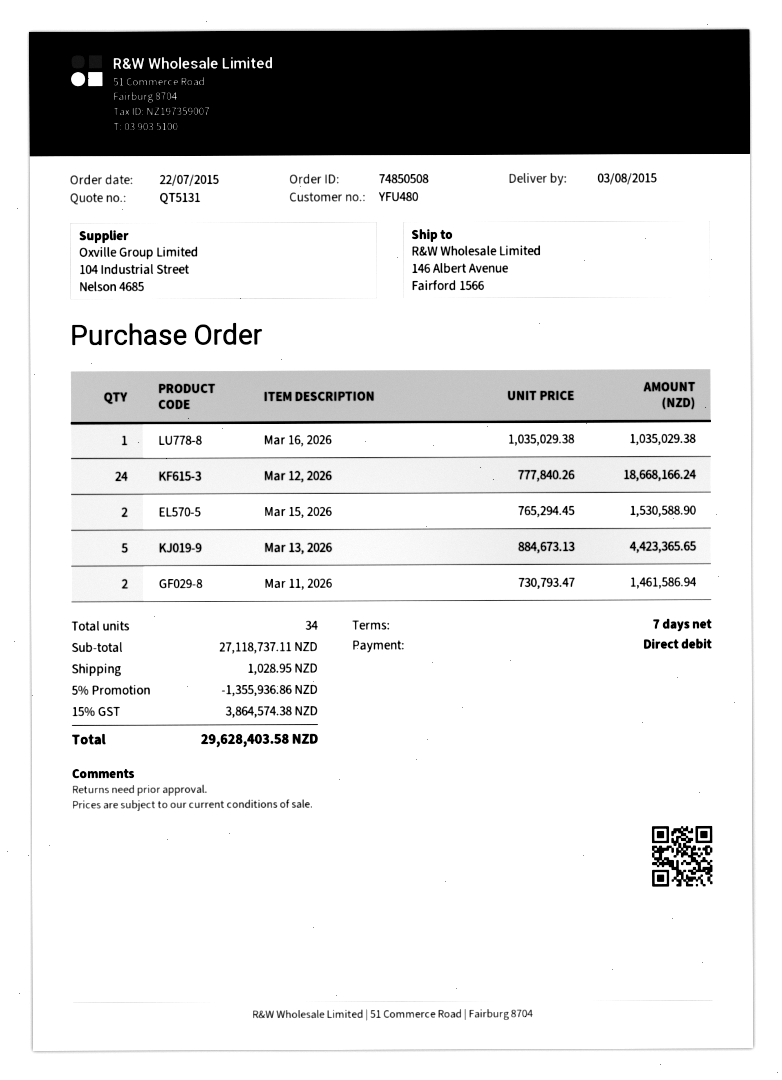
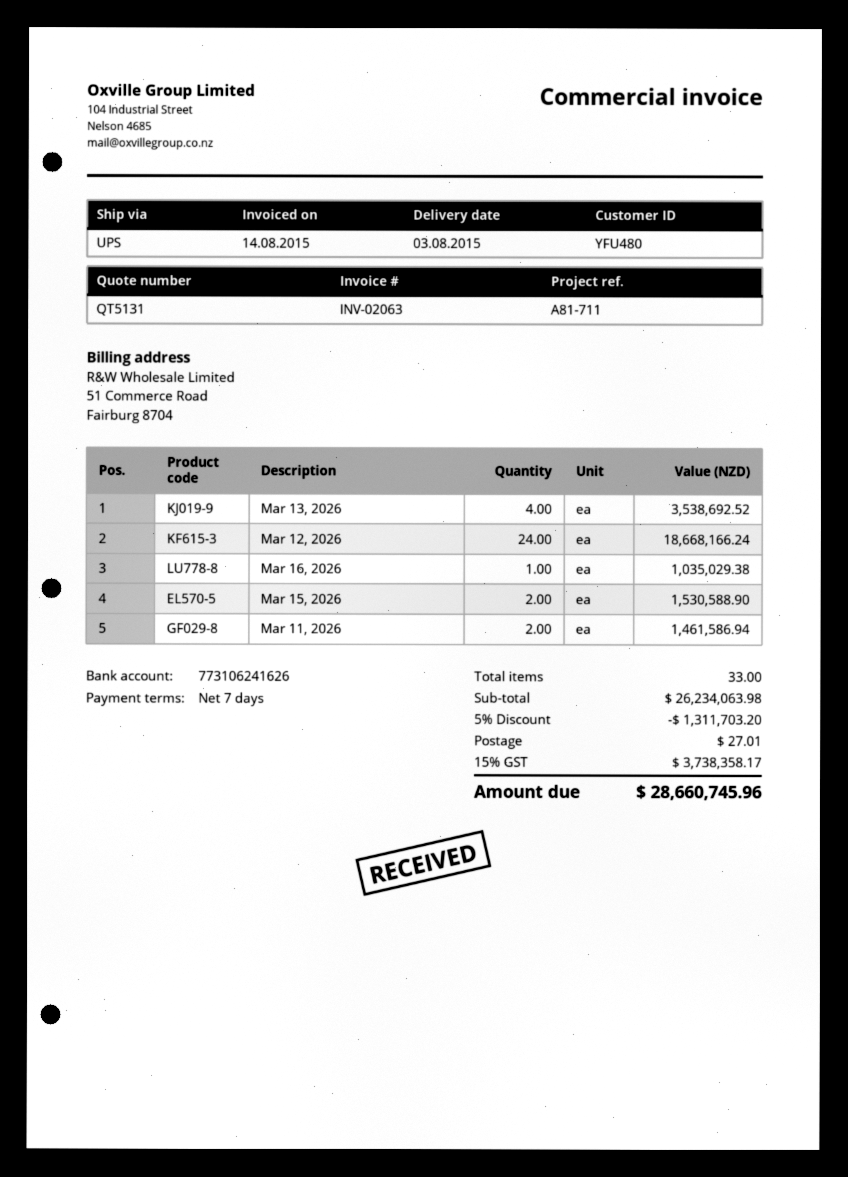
Mar 13, 2026: 5 for 4423365.65 -> 4 for 3538692.52
total quantity: 34 -> 33
subtotal: 27118737.11 -> 26234063.98
discount: 5% = 1355936.86 -> 5% = 1311703.20
shipping: 1028.95 -> 27.01
tax: 15% = 3864574.38 -> 15% = 3738358.17
total: 29628403.58 -> 28660745.96

